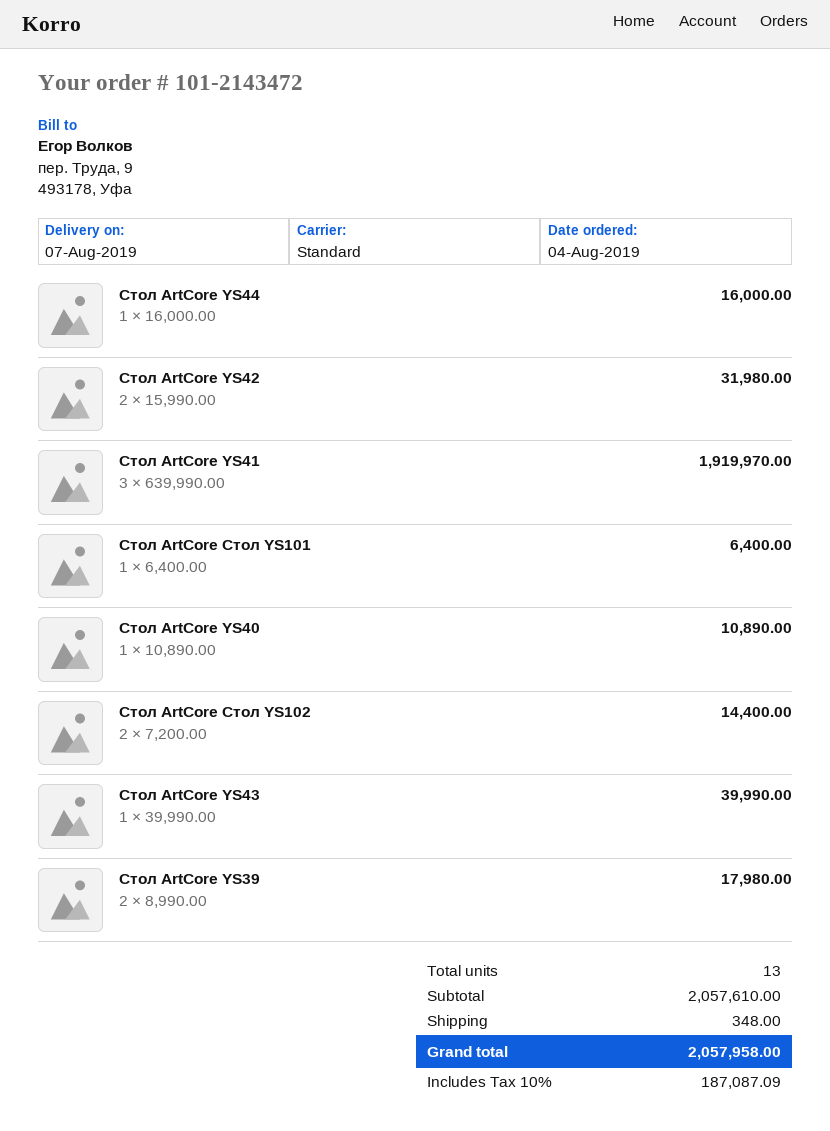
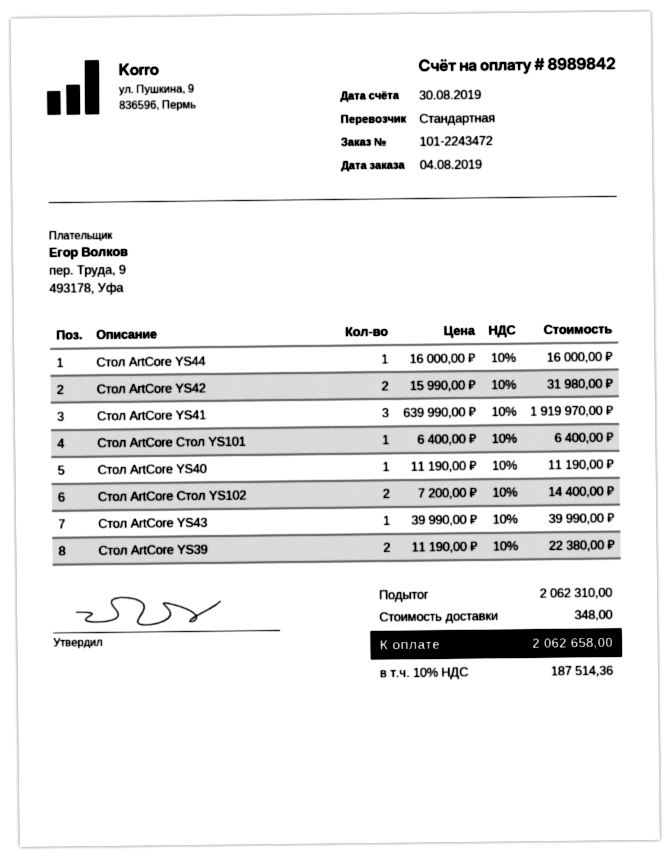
order number: 101-2143472 -> 101-2243472
Стол ArtCore YS40: 1 x 10890.00 = 10890.00 -> 1 x 11190.00 = 11190.00
Стол ArtCore YS39: 2 x 8990.00 = 17980.00 -> 2 x 11190.00 = 22380.00
subtotal: 2057610.00 -> 2062310.00
tax: 10% = 187087.09 -> 10% = 187514.36
total: 2057958.00 -> 2062658.00

